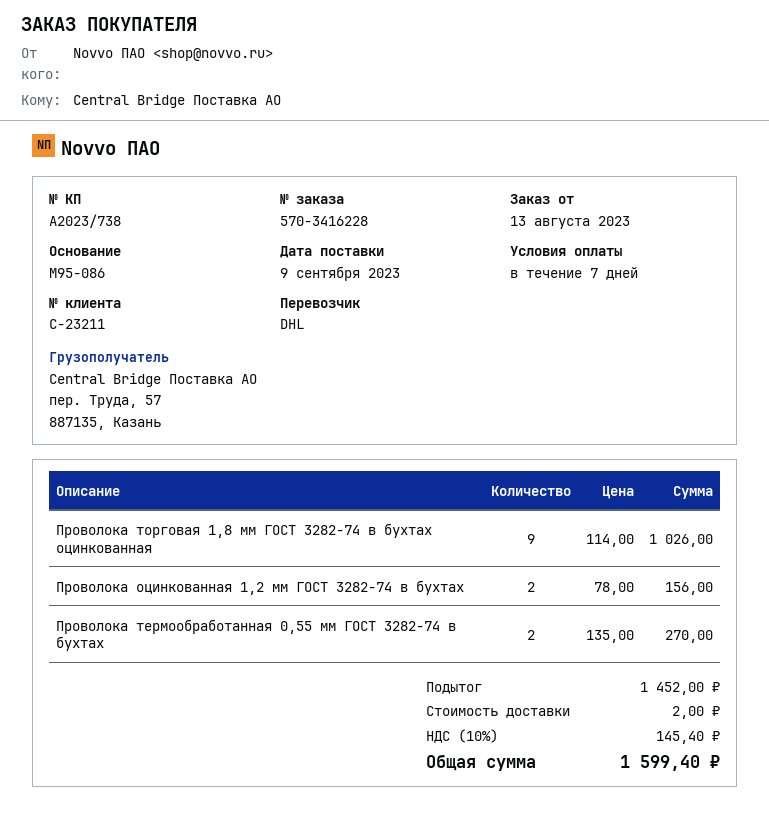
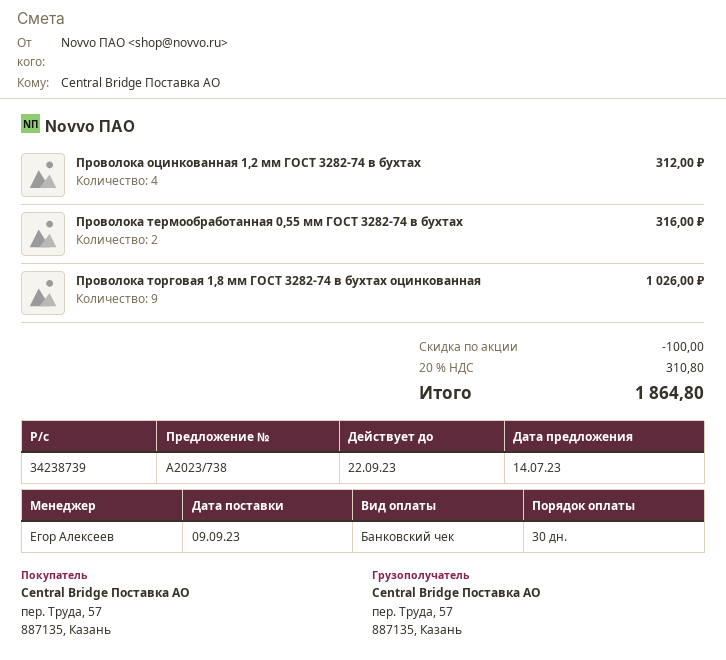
payment terms: 7 days -> 30 days
Проволока оцинкованная 1,2 мм ГОСТ 3282-74 в бухтах: 2 for 156.00 -> 4 for 312.00
Проволока термообработанная 0,55 мм ГОСТ 3282-74 в бухтах: 2 for 270.00 -> 2 for 316.00
discount: none -> 100.00
shipping: 2.00 -> none
tax: 10% = 145.40 -> 20% = 310.80
total: 1599.40 -> 1864.80

